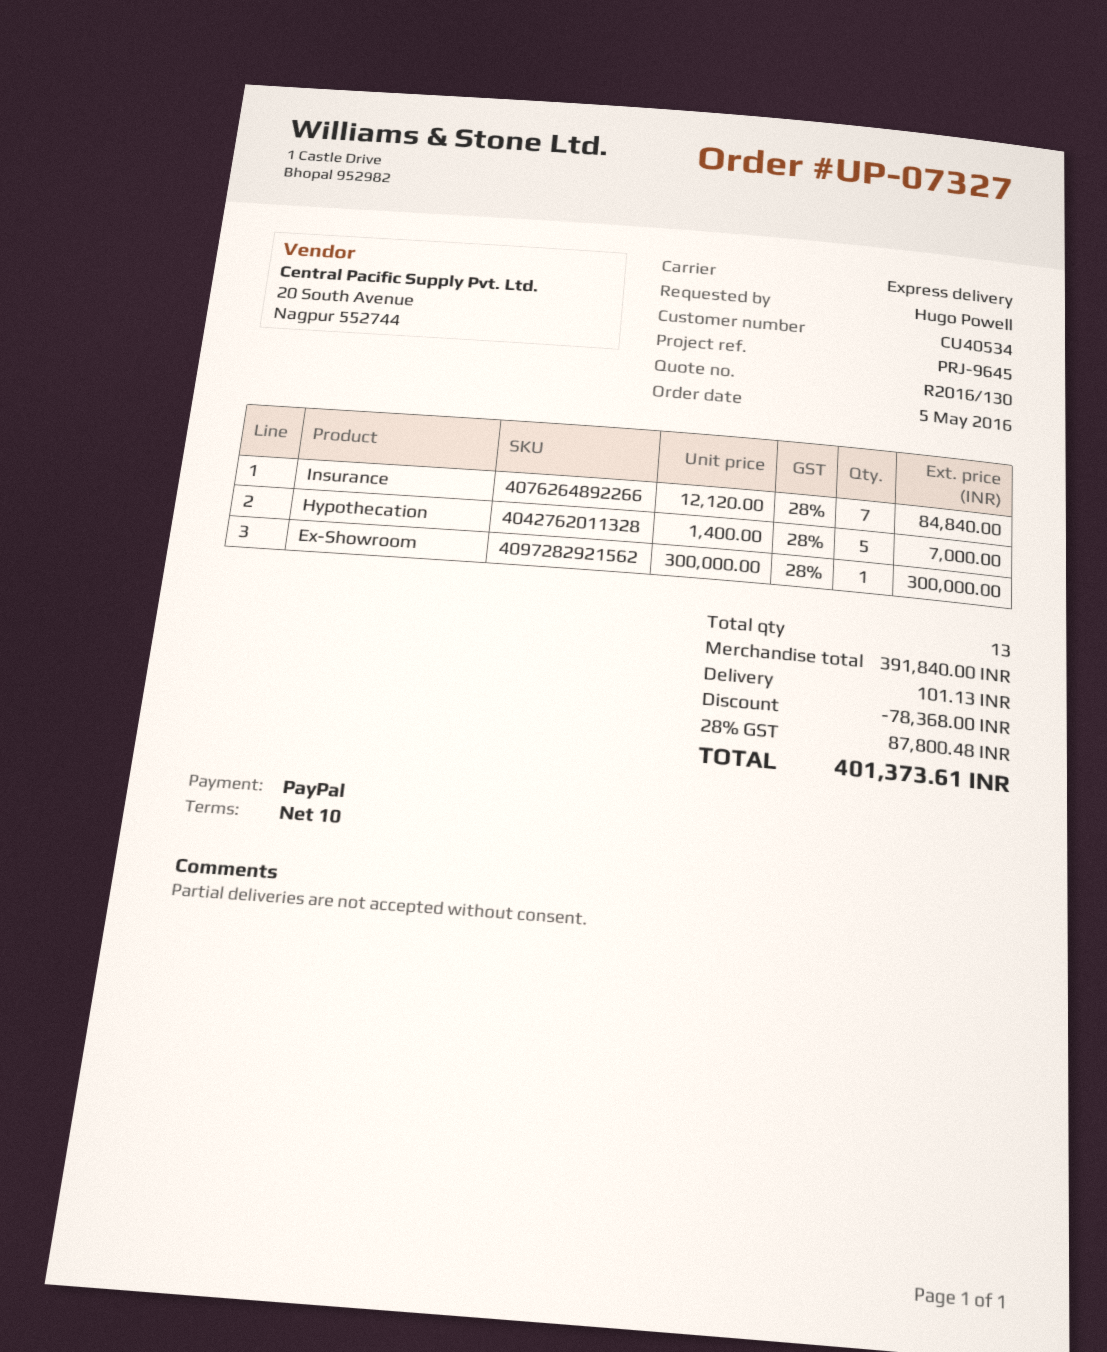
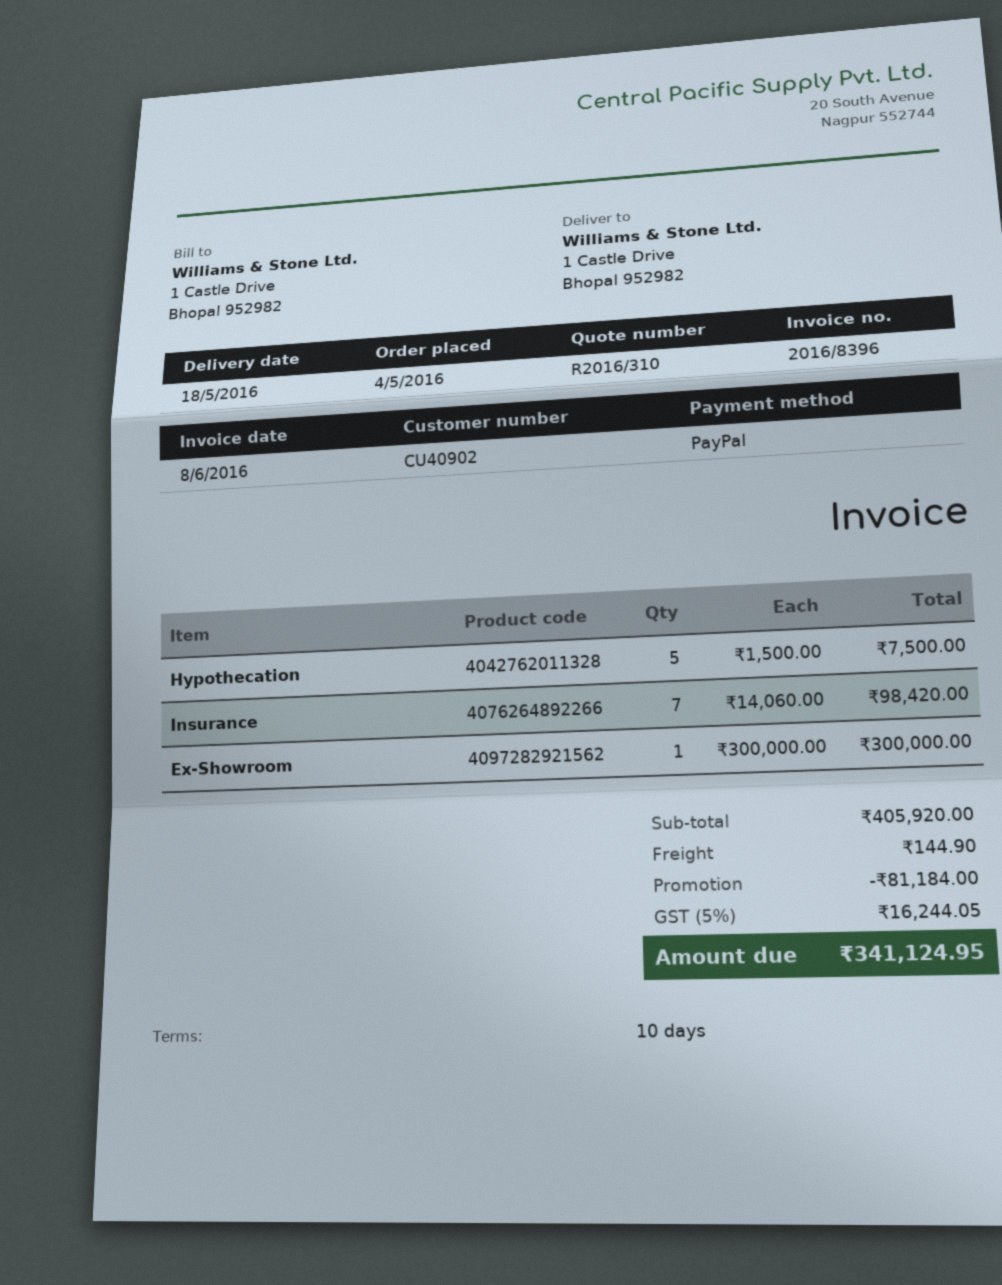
quote number: R2016/130 -> R2016/310
order date: 2016-05-05 -> 2016-05-04
customer number: CU40534 -> CU40902
Insurance: 7 x 12120.00 = 84840.00 -> 7 x 14060.00 = 98420.00
Hypothecation: 5 x 1400.00 = 7000.00 -> 5 x 1500.00 = 7500.00
subtotal: 391840.00 -> 405920.00
discount: 78368.00 -> 81184.00
shipping: 101.13 -> 144.90
tax: 28% = 87800.48 -> 5% = 16244.05
total: 401373.61 -> 341124.95

